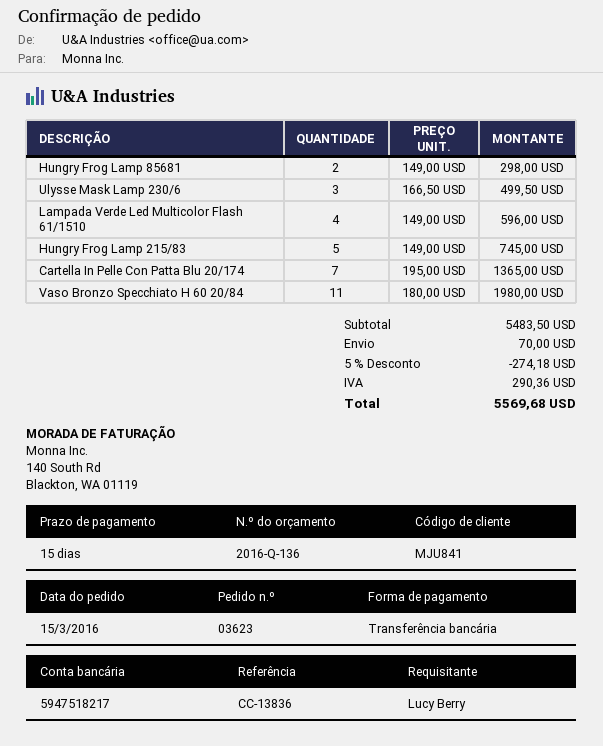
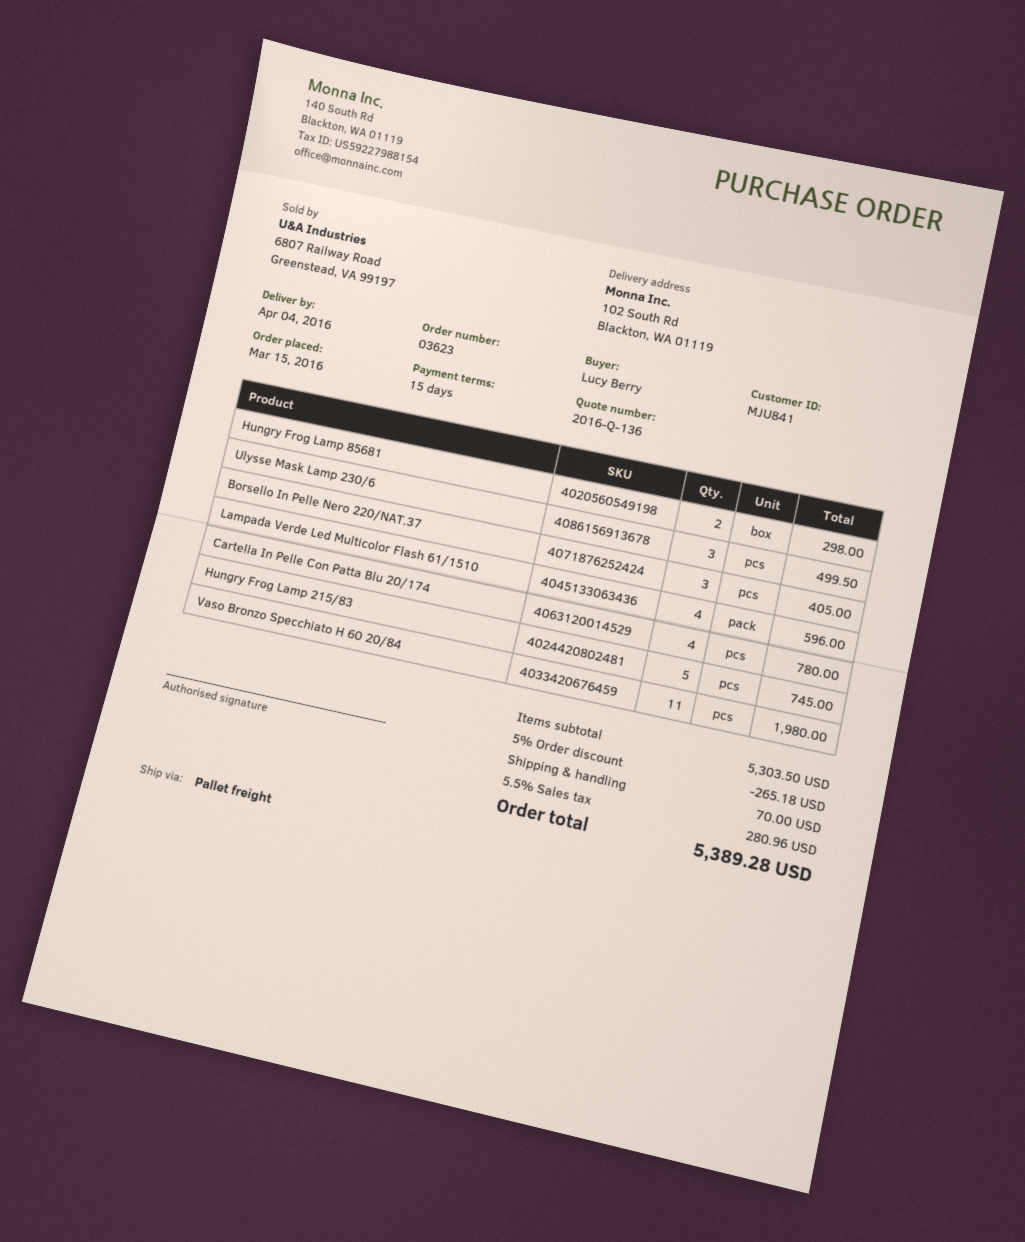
Cartella In Pelle Con Patta Blu 20/174: 7 for 1365.00 -> 4 for 780.00
Borsello In Pelle Nero 220/NAT.37: none -> 3 for 405.00
subtotal: 5483.50 -> 5303.50
discount: 5% = 274.18 -> 5% = 265.18
tax: 290.36 -> 280.96
total: 5569.68 -> 5389.28

